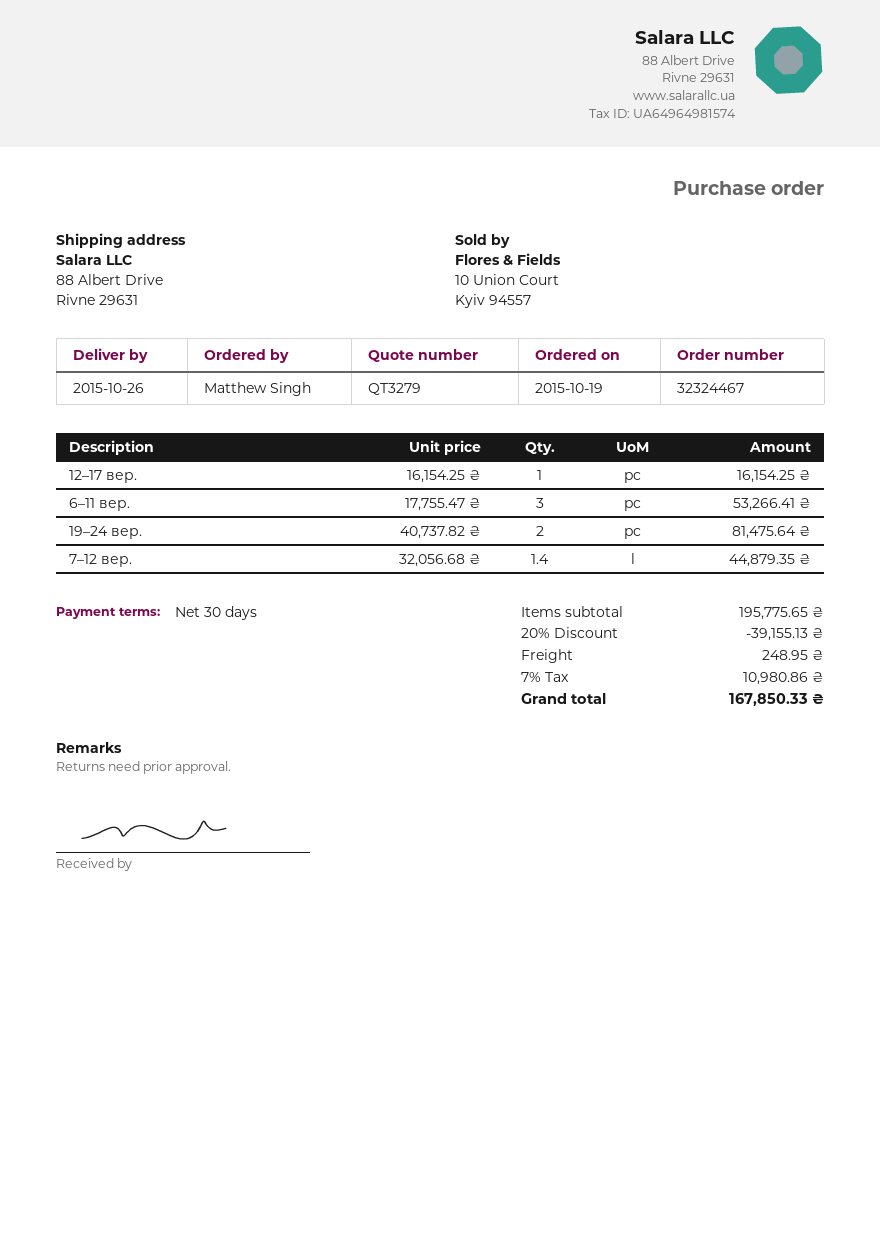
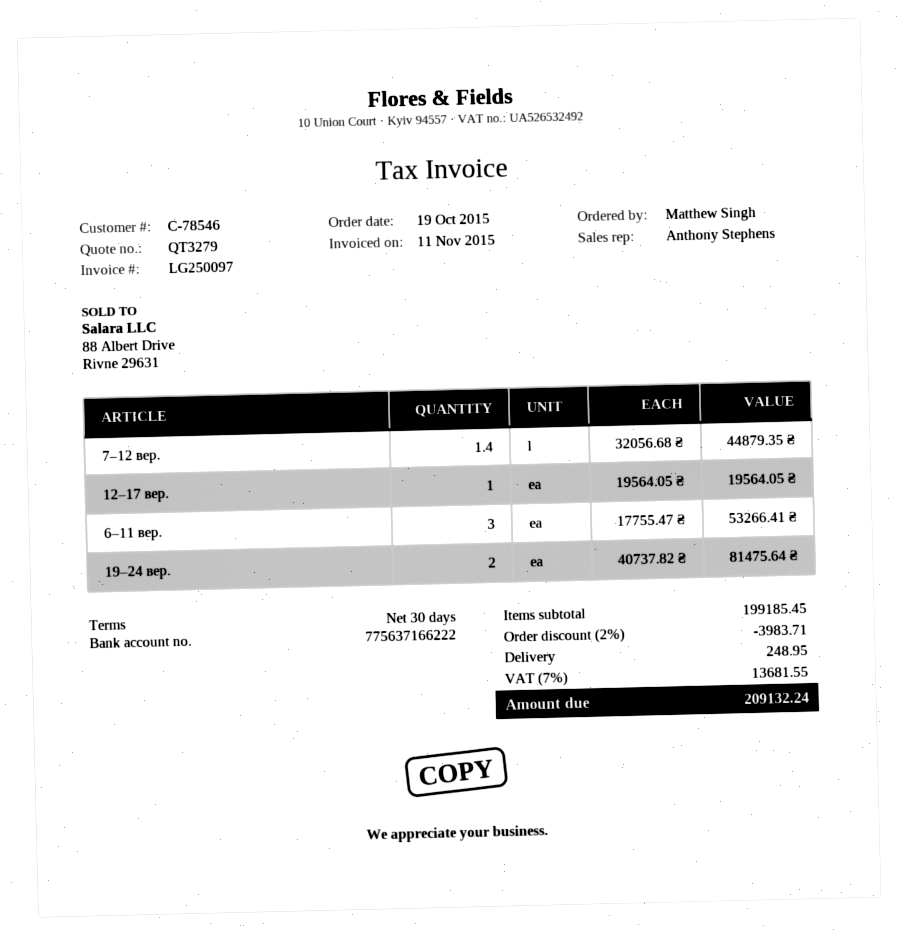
12–17 вер.: 1 x 16154.25 = 16154.25 -> 1 x 19564.05 = 19564.05
subtotal: 195775.65 -> 199185.45
discount: 20% = 39155.13 -> 2% = 3983.71
tax: 7% = 10980.86 -> 7% = 13681.55
total: 167850.33 -> 209132.24

